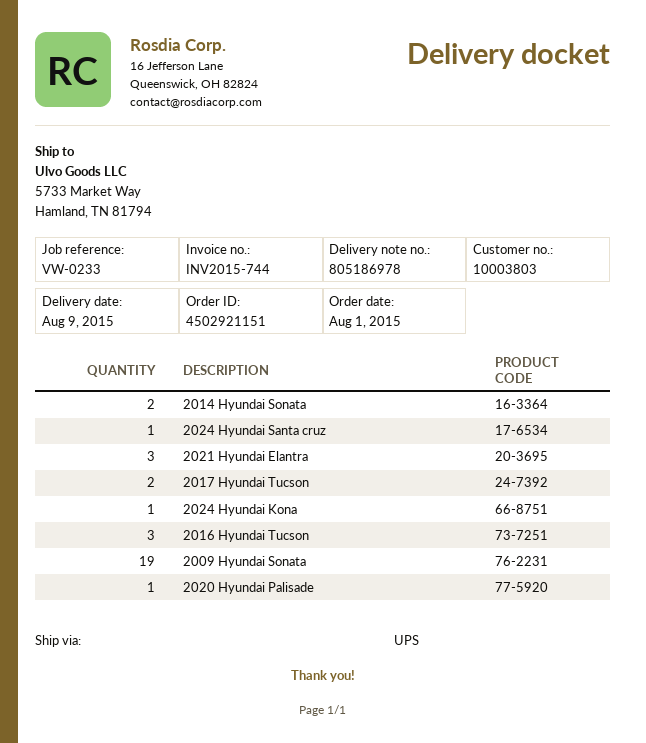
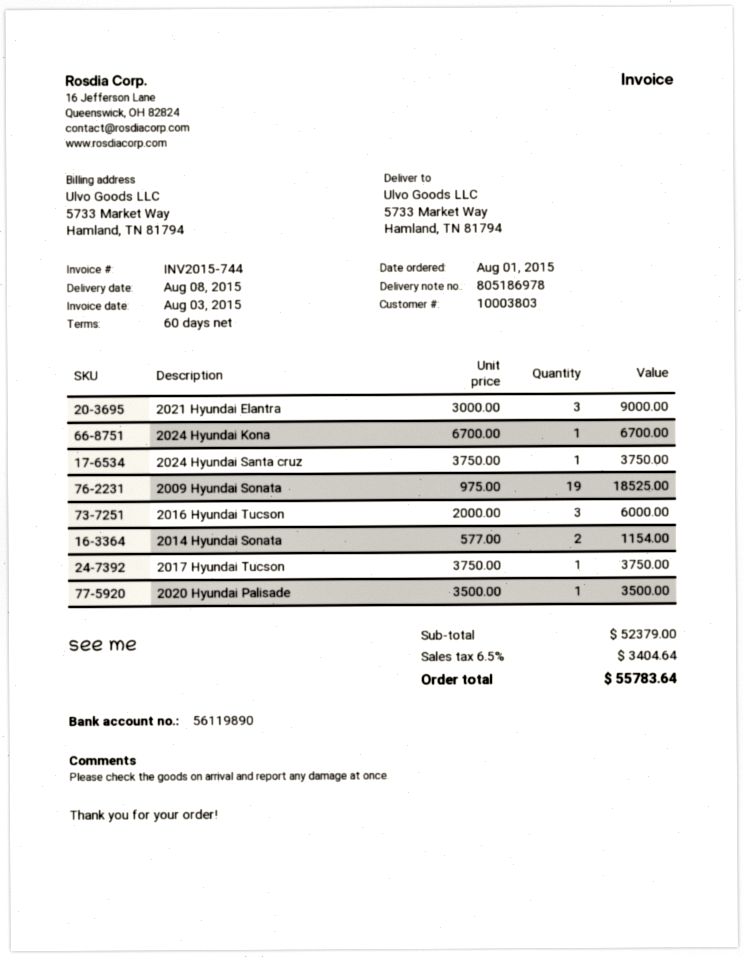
delivery date: 2015-08-09 -> 2015-08-08
2017 Hyundai Tucson: 2 -> 1

